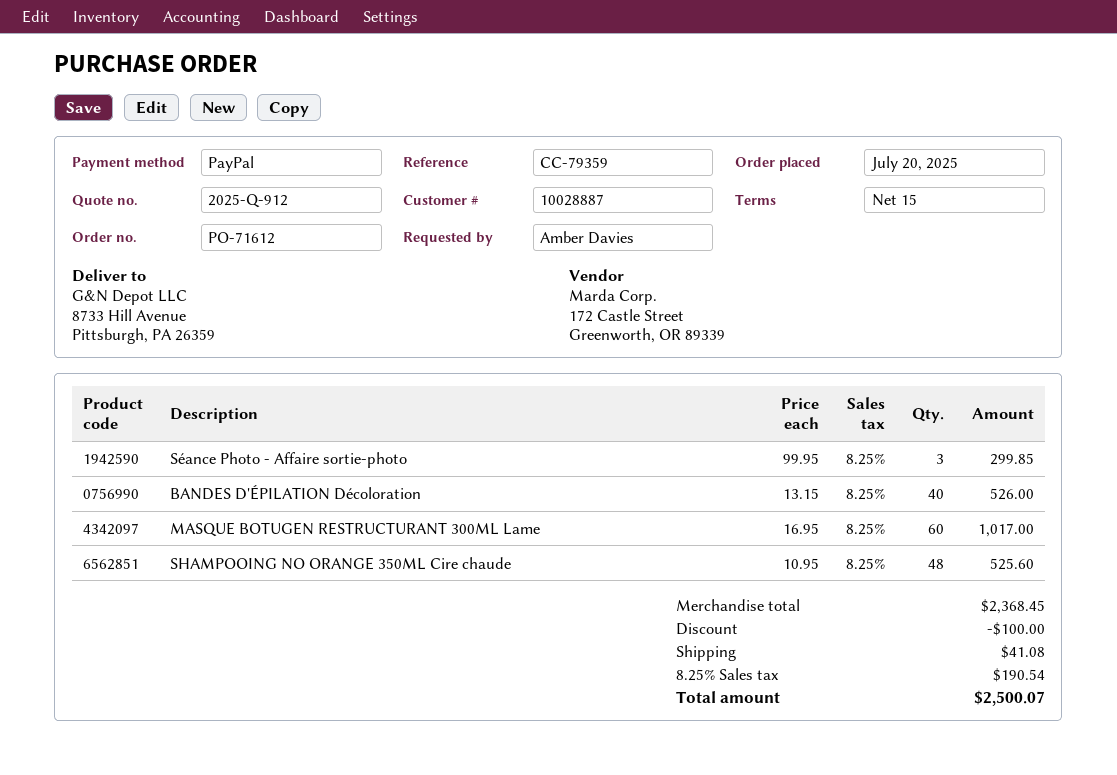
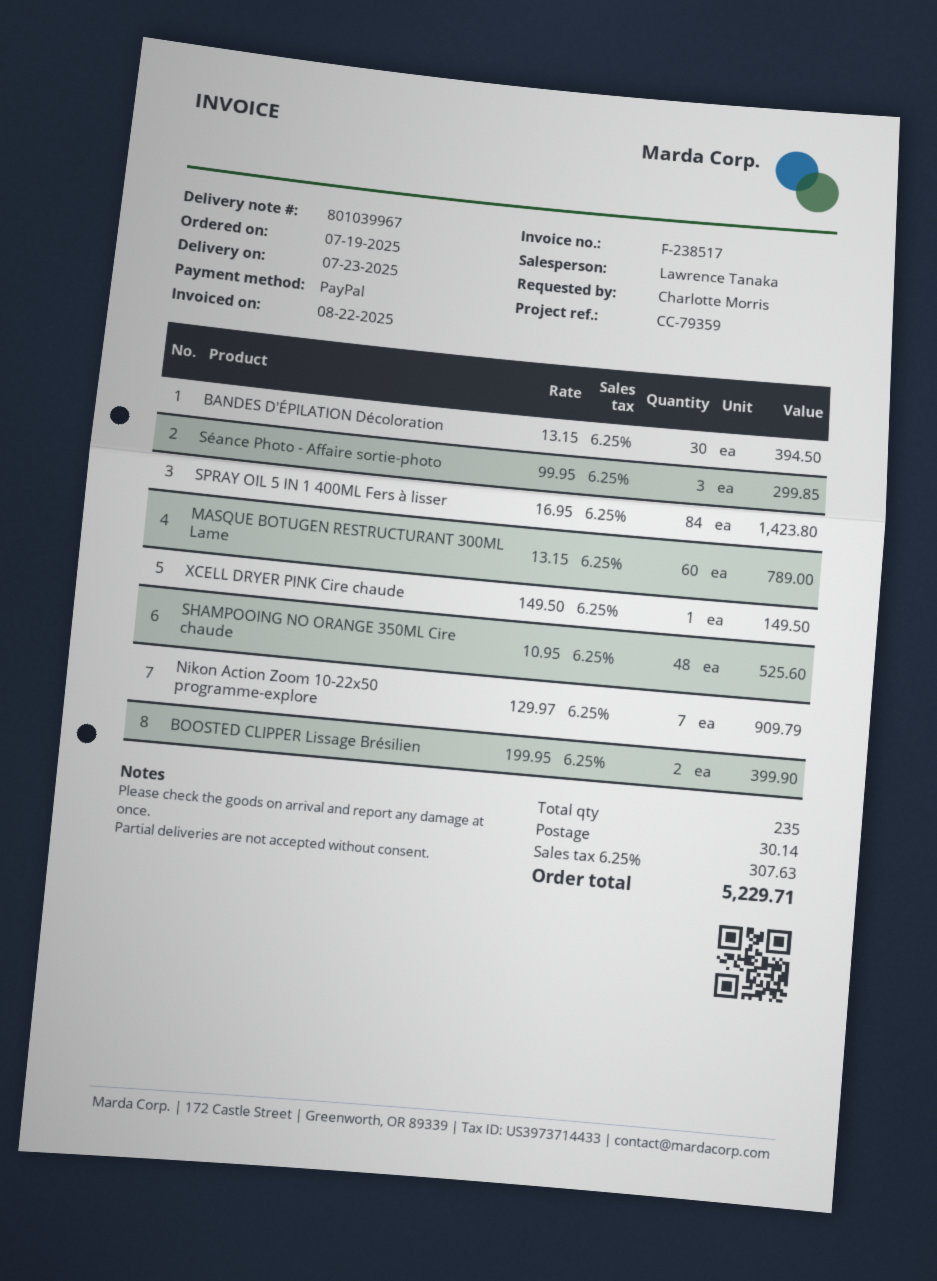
order date: 2025-07-20 -> 2025-07-19
ordered by: Amber Davies -> Charlotte Morris
BANDES D'ÉPILATION Décoloration: 40 x 13.15 = 526.00 -> 30 x 13.15 = 394.50
MASQUE BOTUGEN RESTRUCTURANT 300ML Lame: 60 x 16.95 = 1017.00 -> 60 x 13.15 = 789.00
SPRAY OIL 5 IN 1 400ML Fers à lisser: none -> 84 x 16.95 = 1423.80
XCELL DRYER PINK Cire chaude: none -> 1 x 149.50 = 149.50
Nikon Action Zoom 10-22x50 programme-explore: none -> 7 x 129.97 = 909.79
BOOSTED CLIPPER Lissage Brésilien: none -> 2 x 199.95 = 399.90
discount: 100.00 -> none
shipping: 41.08 -> 30.14
tax: 8.25% = 190.54 -> 6.25% = 307.63
total: 2500.07 -> 5229.71

